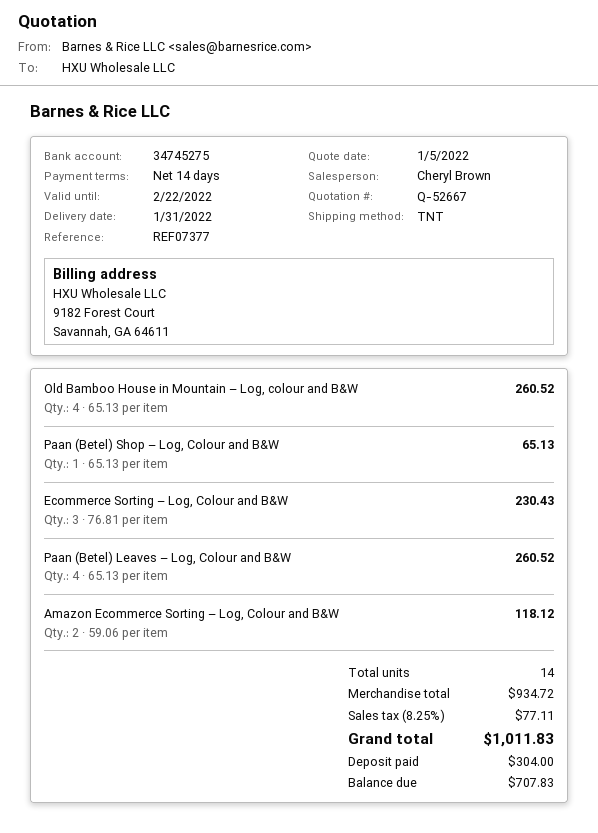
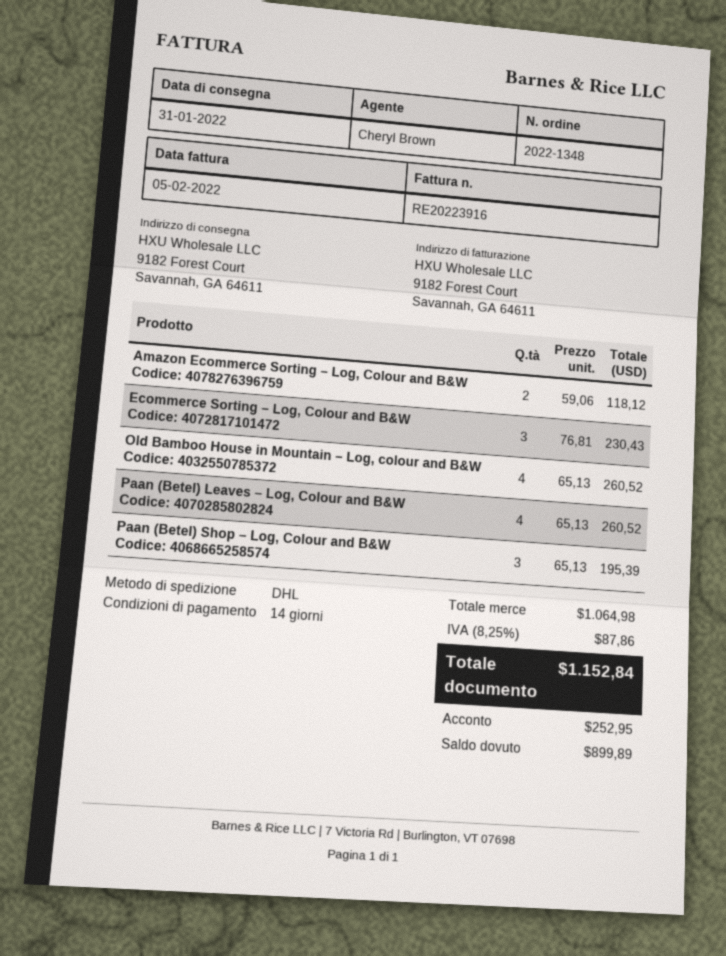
shipping method: TNT -> DHL
Paan (Betel) Shop – Log, Colour and B&W: 1 x 65.13 = 65.13 -> 3 x 65.13 = 195.39
subtotal: 934.72 -> 1064.98
tax: 8.25% = 77.11 -> 8.25% = 87.86
total: 1011.83 -> 1152.84
deposit: 304.00 -> 252.95
balance: 707.83 -> 899.89

